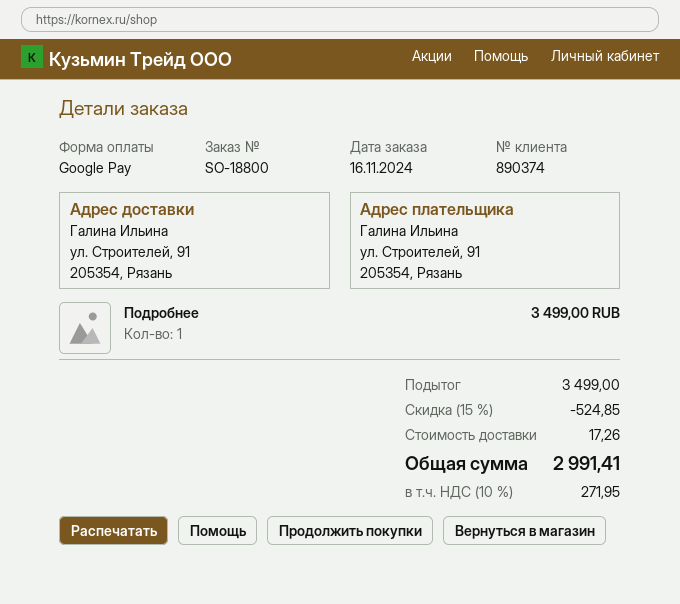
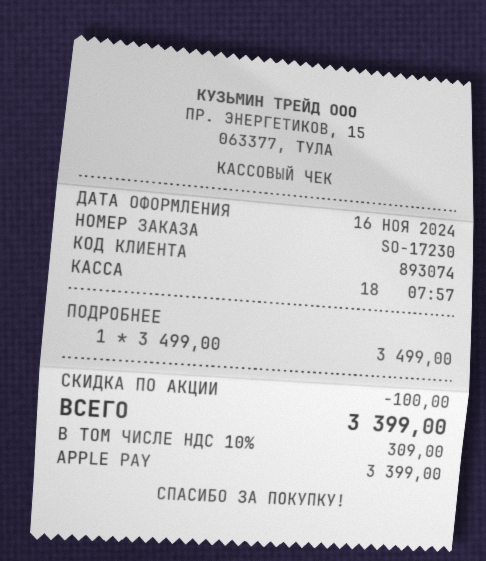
order number: SO-18800 -> SO-17230
customer number: 890374 -> 893074
payment method: Google Pay -> Apple Pay
discount: 524.85 -> 100.00
shipping: 17.26 -> none
tax: 10% = 271.95 -> 10% = 309.00
total: 2991.41 -> 3399.00

